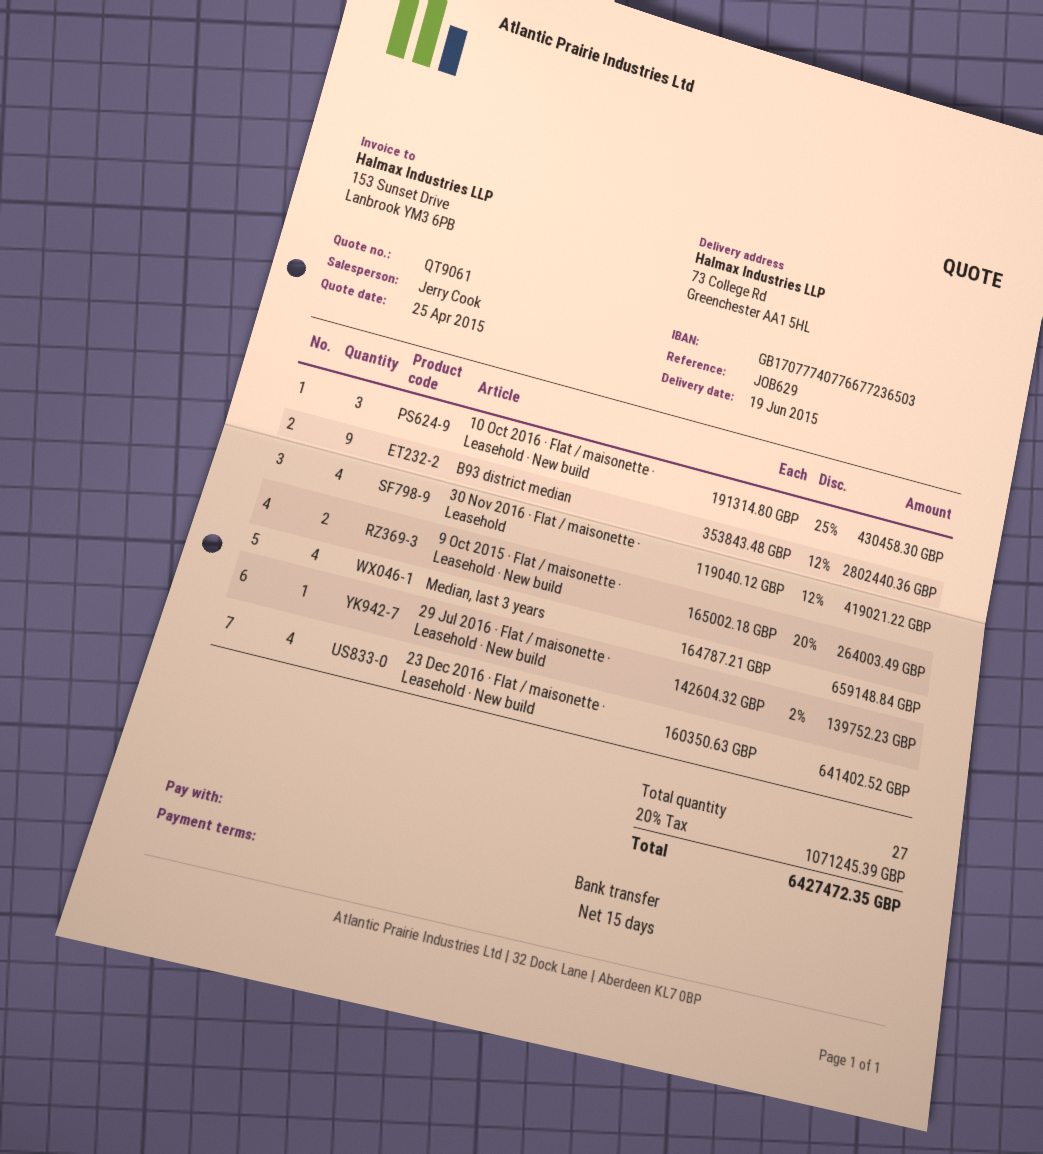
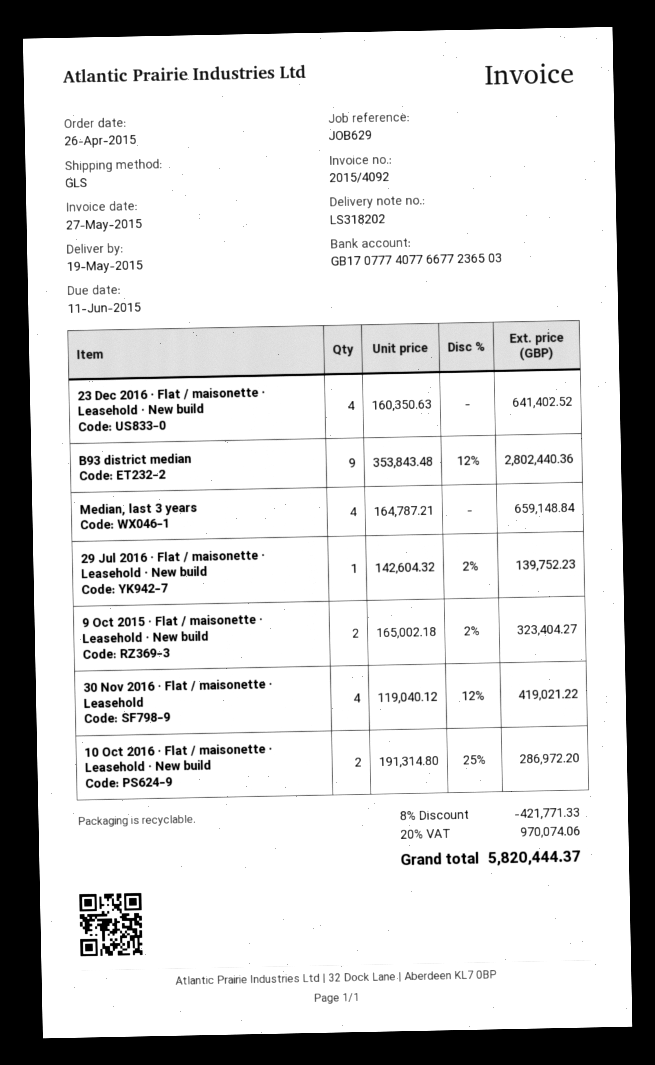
delivery date: 2015-06-19 -> 2015-05-19
10 Oct 2016 · Flat / maisonette · Leasehold · New build: 3 x 191314.80 - 25% = 430458.30 -> 2 x 191314.80 - 25% = 286972.20
9 Oct 2015 · Flat / maisonette · Leasehold · New build: 2 x 165002.18 - 20% = 264003.49 -> 2 x 165002.18 - 2% = 323404.27
discount: none -> 8% = 421771.33
tax: 20% = 1071245.39 -> 20% = 970074.06
total: 6427472.35 -> 5820444.37

